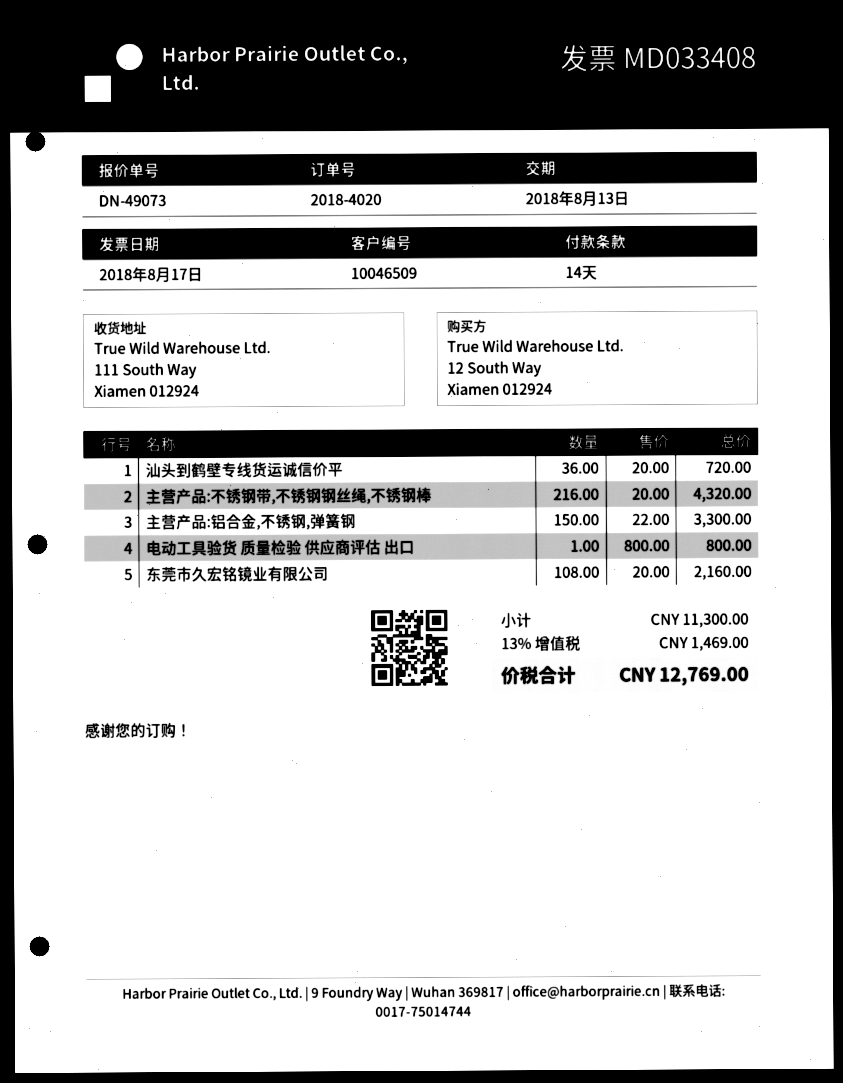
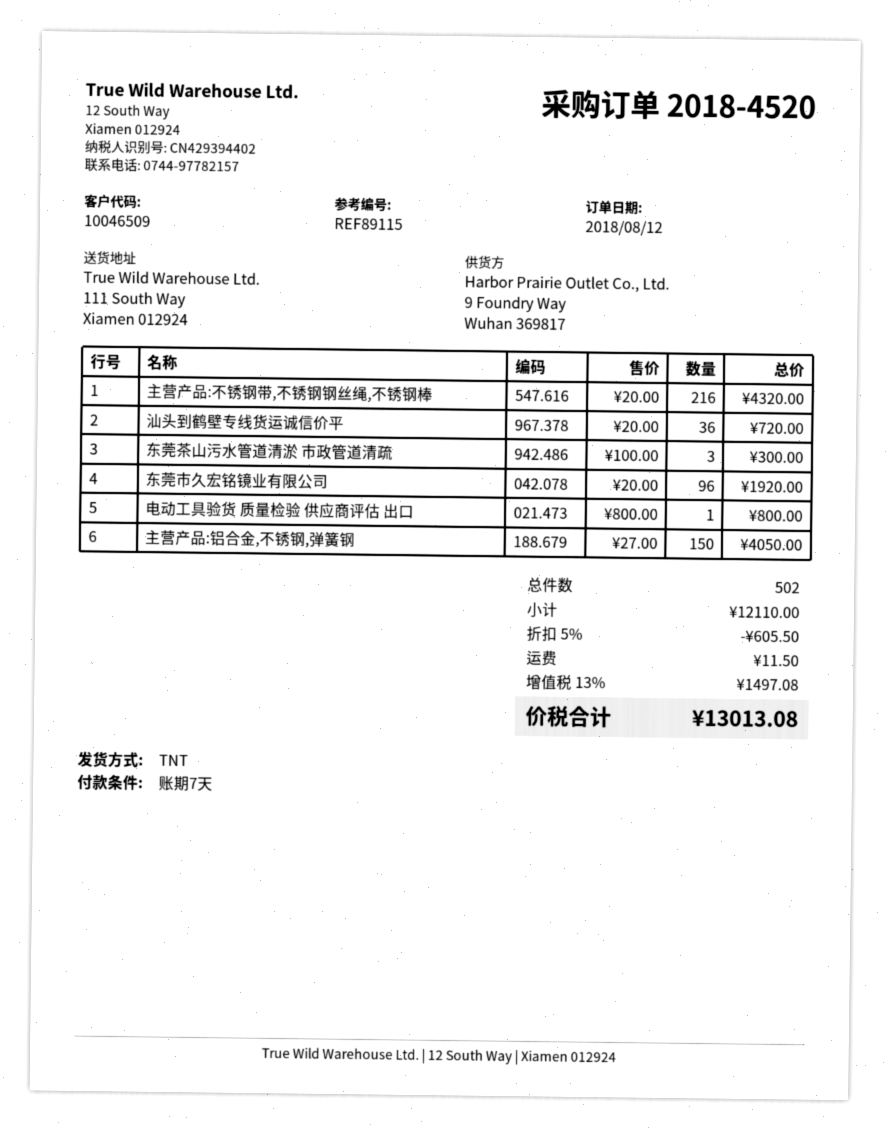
order number: 2018-4020 -> 2018-4520
payment terms: 14 days -> 7 days
主营产品:铝合金,不锈钢,弹簧钢: 150 x 22.00 = 3300.00 -> 150 x 27.00 = 4050.00
东莞市久宏铭镜业有限公司: 108 x 20.00 = 2160.00 -> 96 x 20.00 = 1920.00
东莞茶山污水管道清淤 市政管道清疏: none -> 3 x 100.00 = 300.00
subtotal: 11300.00 -> 12110.00
discount: none -> 5% = 605.50
shipping: none -> 11.50
tax: 13% = 1469.00 -> 13% = 1497.08
total: 12769.00 -> 13013.08

